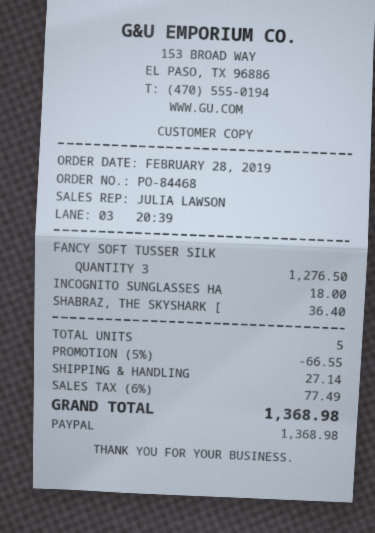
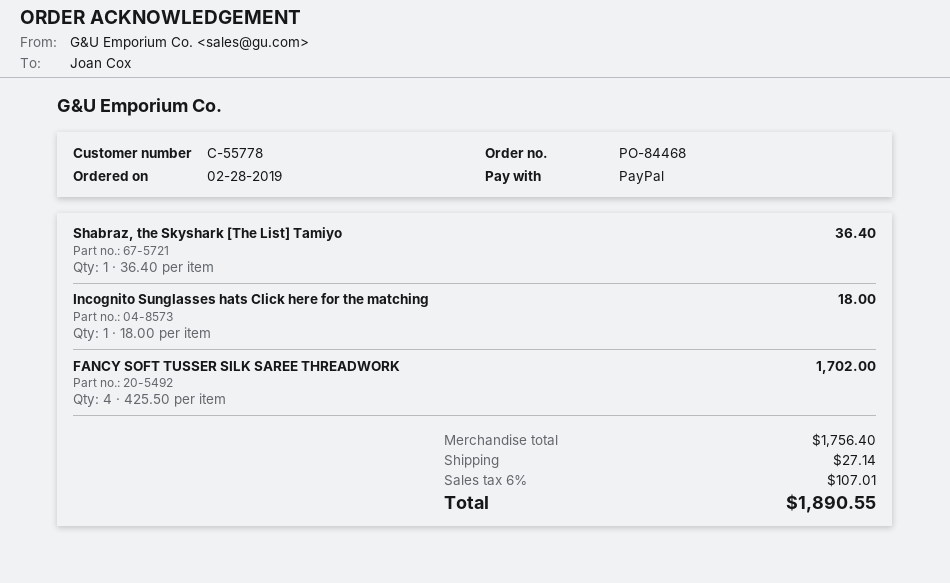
FANCY SOFT TUSSER SILK: 3 for 1276.50 -> 4 for 1702.00
discount: 5% = 66.55 -> none
tax: 6% = 77.49 -> 6% = 107.01
total: 1368.98 -> 1890.55

